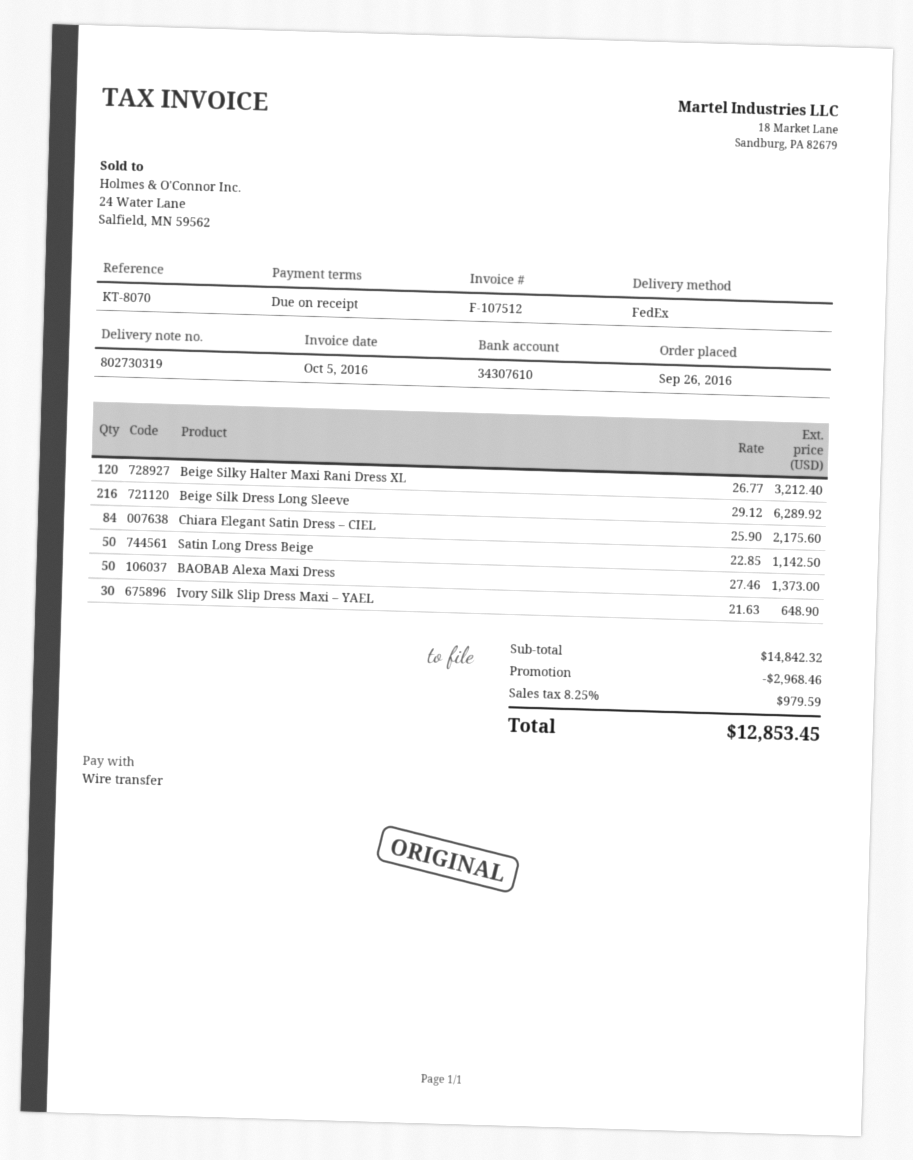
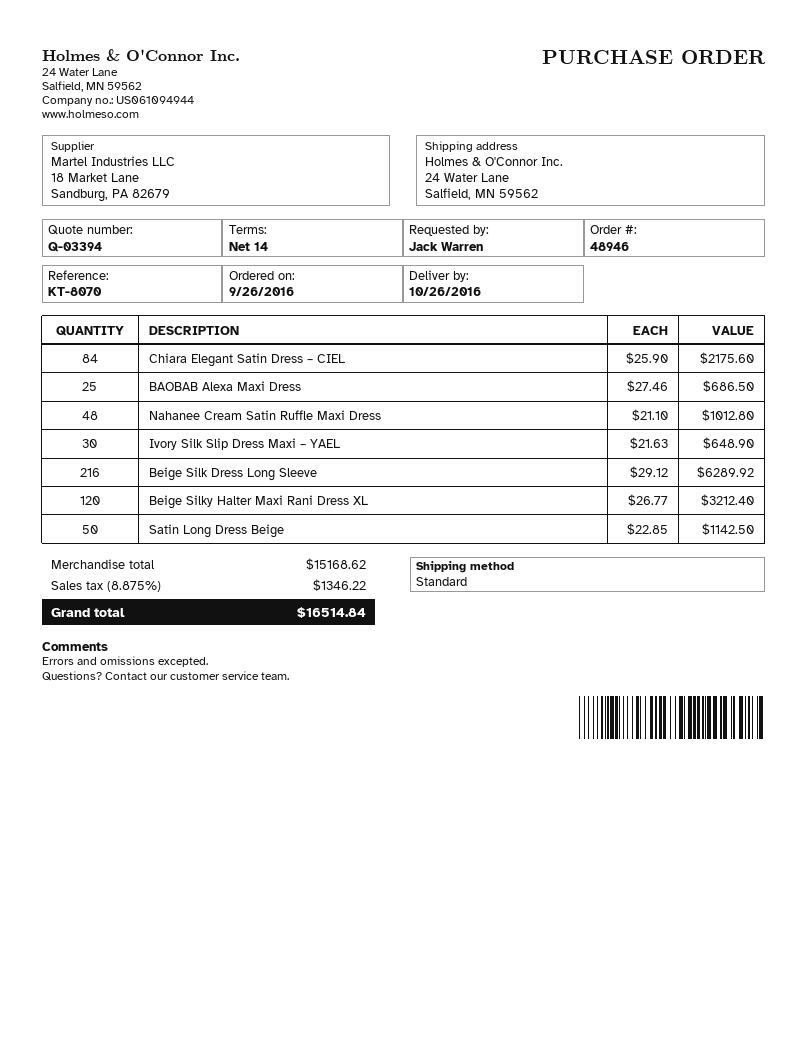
payment terms: on receipt -> 14 days
shipping method: FedEx -> standard
BAOBAB Alexa Maxi Dress: 50 x 27.46 = 1373.00 -> 25 x 27.46 = 686.50
Nahanee Cream Satin Ruffle Maxi Dress: none -> 48 x 21.10 = 1012.80
subtotal: 14842.32 -> 15168.62
discount: 2968.46 -> none
tax: 8.25% = 979.59 -> 8.875% = 1346.22
total: 12853.45 -> 16514.84

